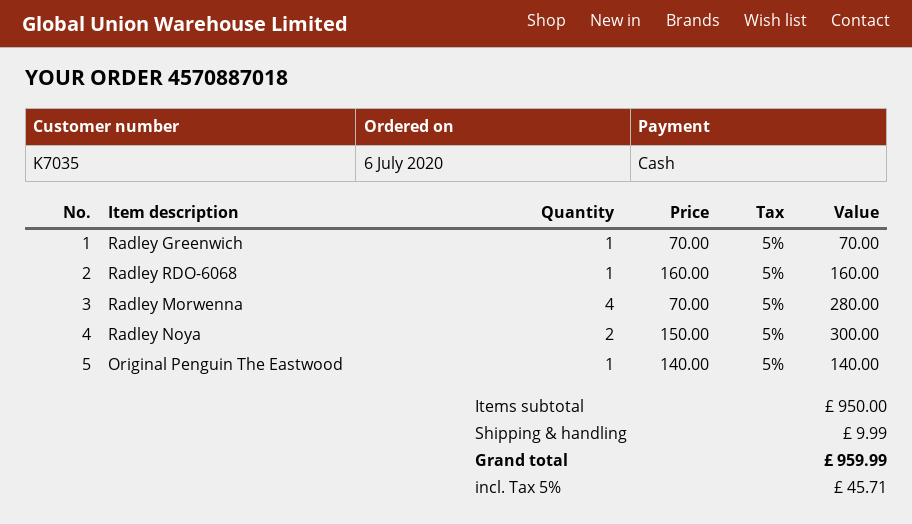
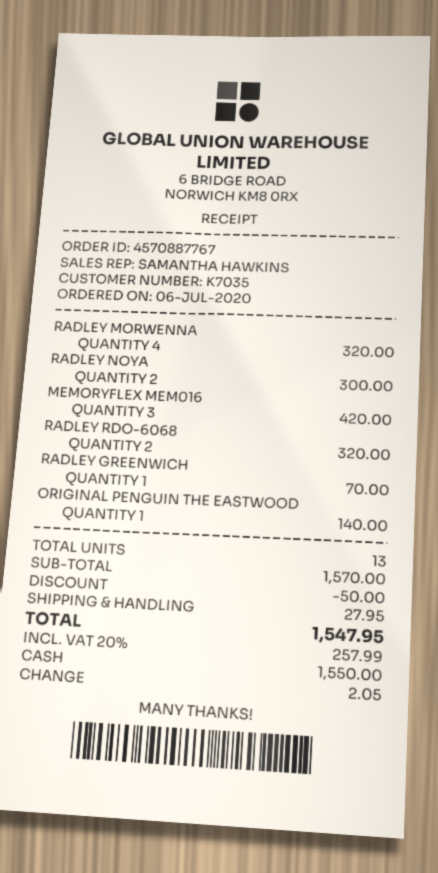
order number: 4570887018 -> 4570887767
Radley RDO-6068: 1 for 160.00 -> 2 for 320.00
Radley Morwenna: 4 for 280.00 -> 4 for 320.00
MEMORYFLEX MEM016: none -> 3 for 420.00
subtotal: 950.00 -> 1570.00
discount: none -> 50.00
shipping: 9.99 -> 27.95
tax: 5% = 45.71 -> 20% = 257.99
total: 959.99 -> 1547.95

